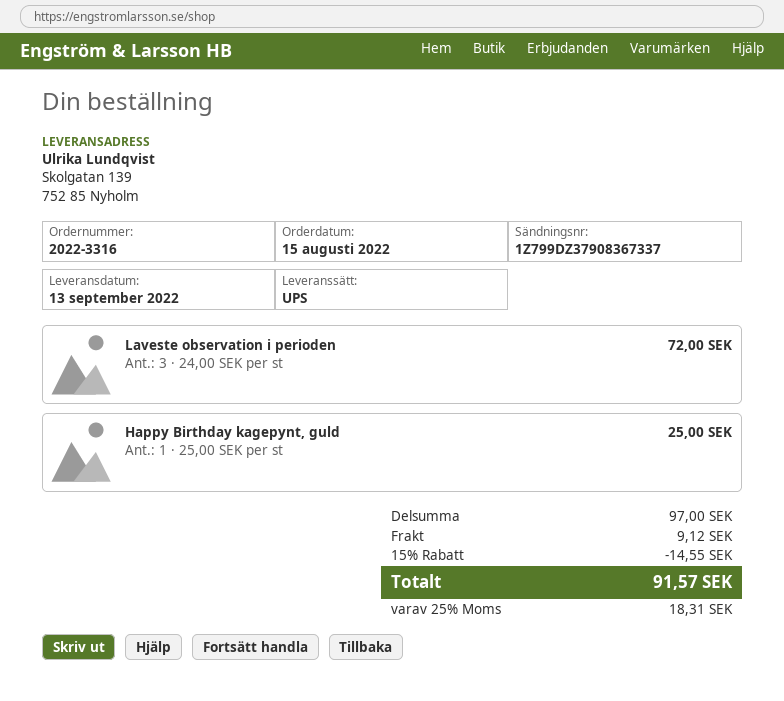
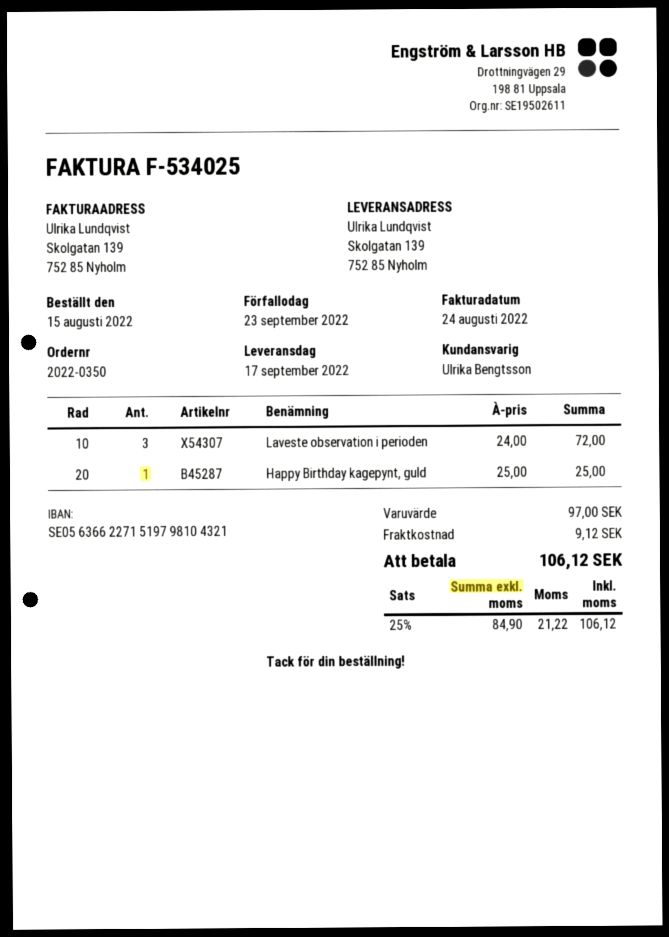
order number: 2022-3316 -> 2022-0350
delivery date: 2022-09-13 -> 2022-09-17
discount: 15% = 14.55 -> none
tax: 25% = 18.31 -> 25% = 21.22
total: 91.57 -> 106.12

